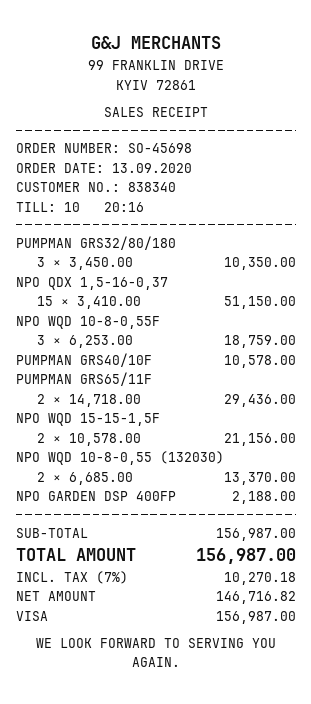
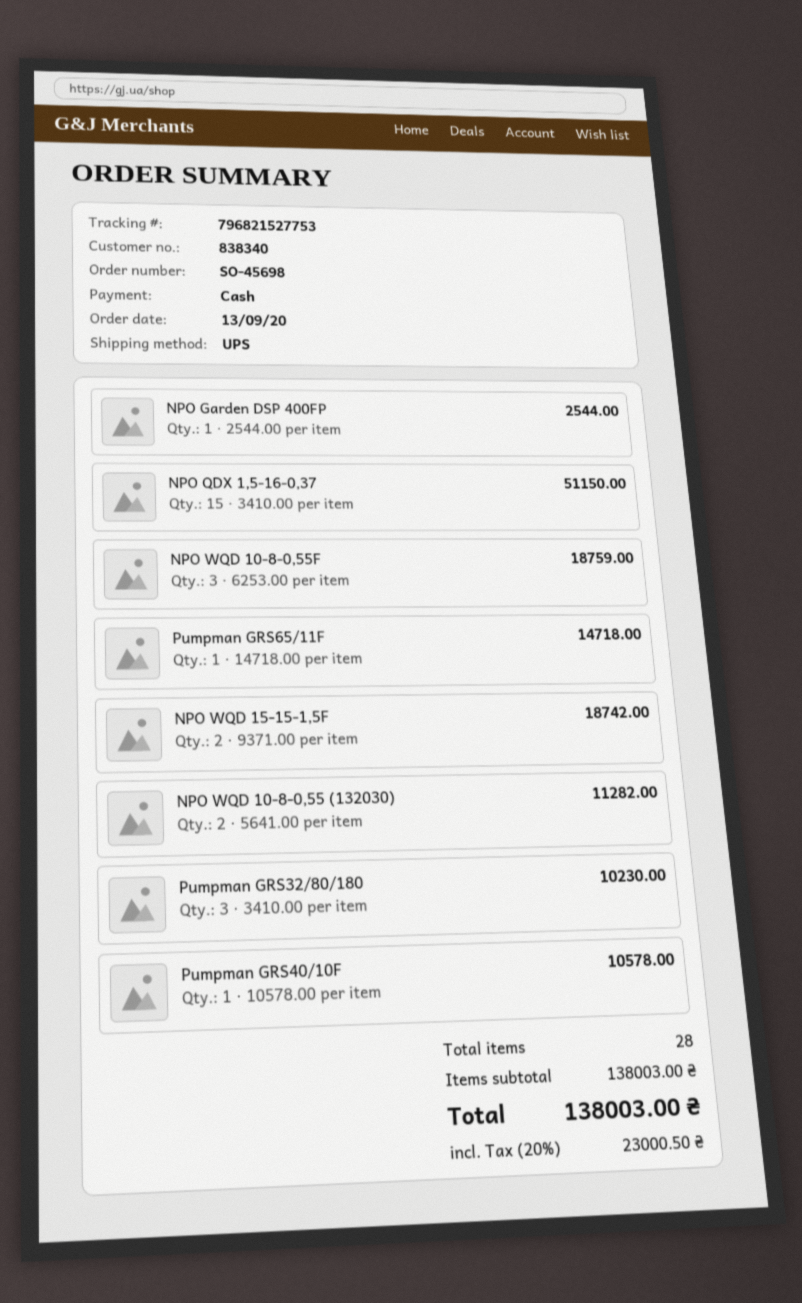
payment method: Visa -> cash
PUMPMAN GRS32/80/180: 3 x 3450.00 = 10350.00 -> 3 x 3410.00 = 10230.00
PUMPMAN GRS65/11F: 2 x 14718.00 = 29436.00 -> 1 x 14718.00 = 14718.00
NPO WQD 15-15-1,5F: 2 x 10578.00 = 21156.00 -> 2 x 9371.00 = 18742.00
NPO WQD 10-8-0,55 (132030): 2 x 6685.00 = 13370.00 -> 2 x 5641.00 = 11282.00
NPO GARDEN DSP 400FP: 1 x 2188.00 = 2188.00 -> 1 x 2544.00 = 2544.00
subtotal: 156987.00 -> 138003.00
tax: 7% = 10270.18 -> 20% = 23000.50
total: 156987.00 -> 138003.00

